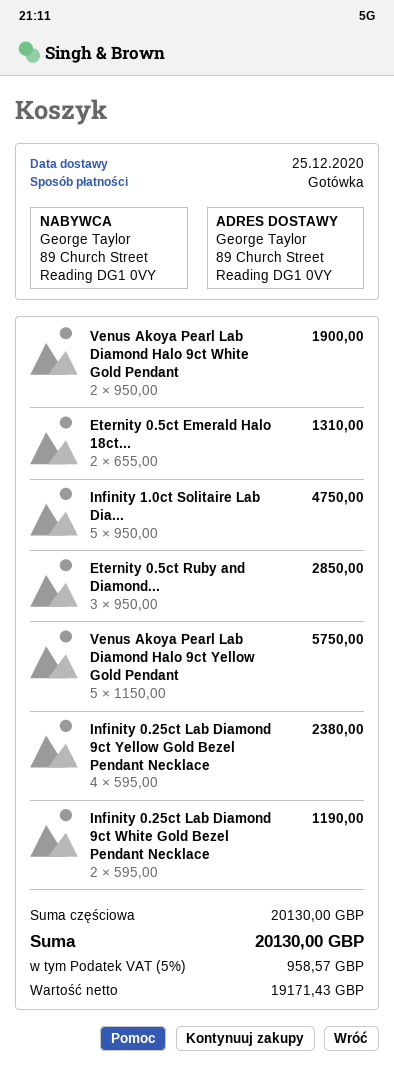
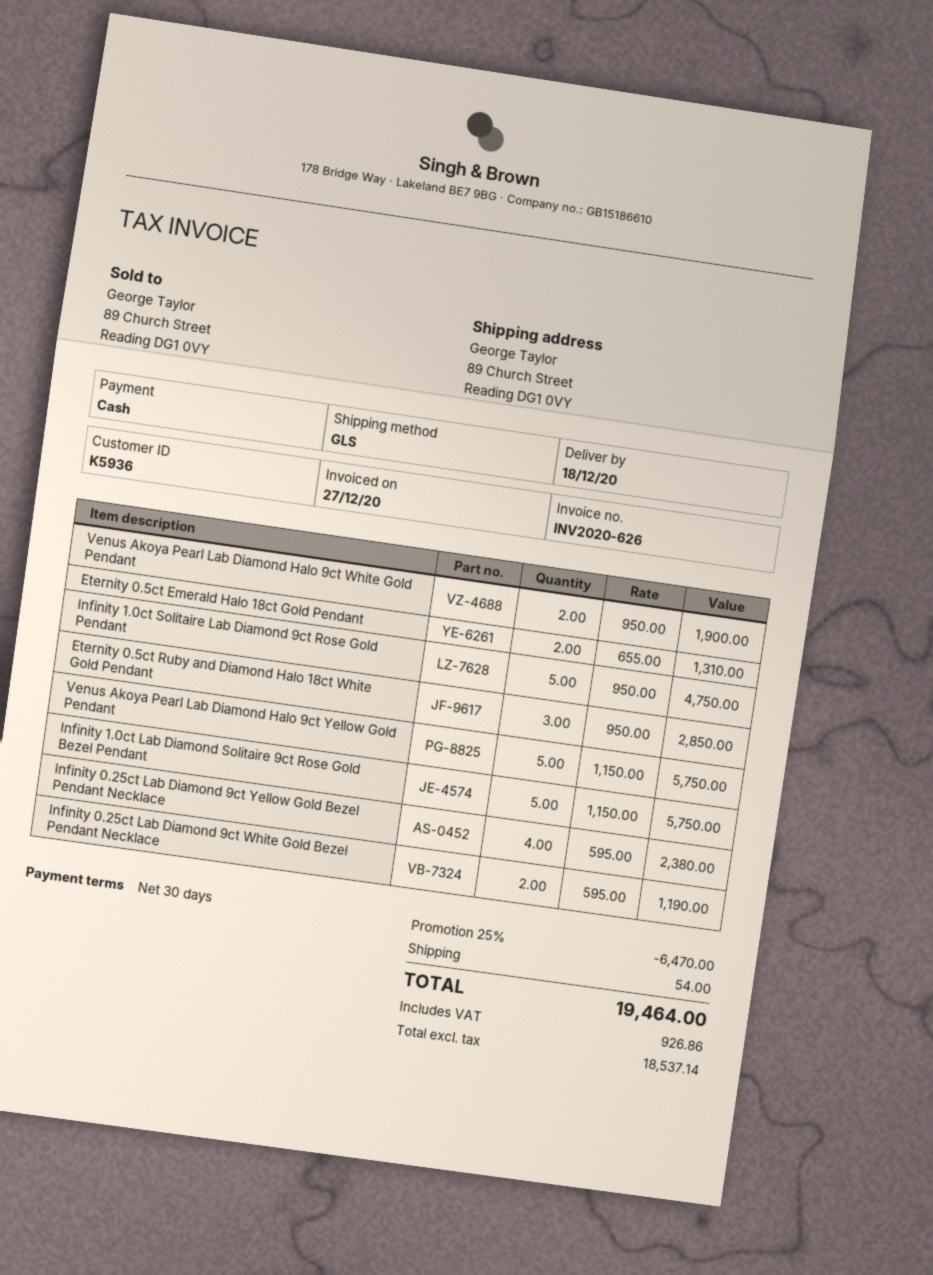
delivery date: 2020-12-25 -> 2020-12-18
Infinity 1.0ct Lab Diamond Solitaire 9ct Rose Gold Bezel Pendant: none -> 5 x 1150.00 = 5750.00
discount: none -> 25% = 6470.00
shipping: none -> 54.00
net: 19171.43 -> 18537.14
tax: 958.57 -> 926.86
total: 20130.00 -> 19464.00

